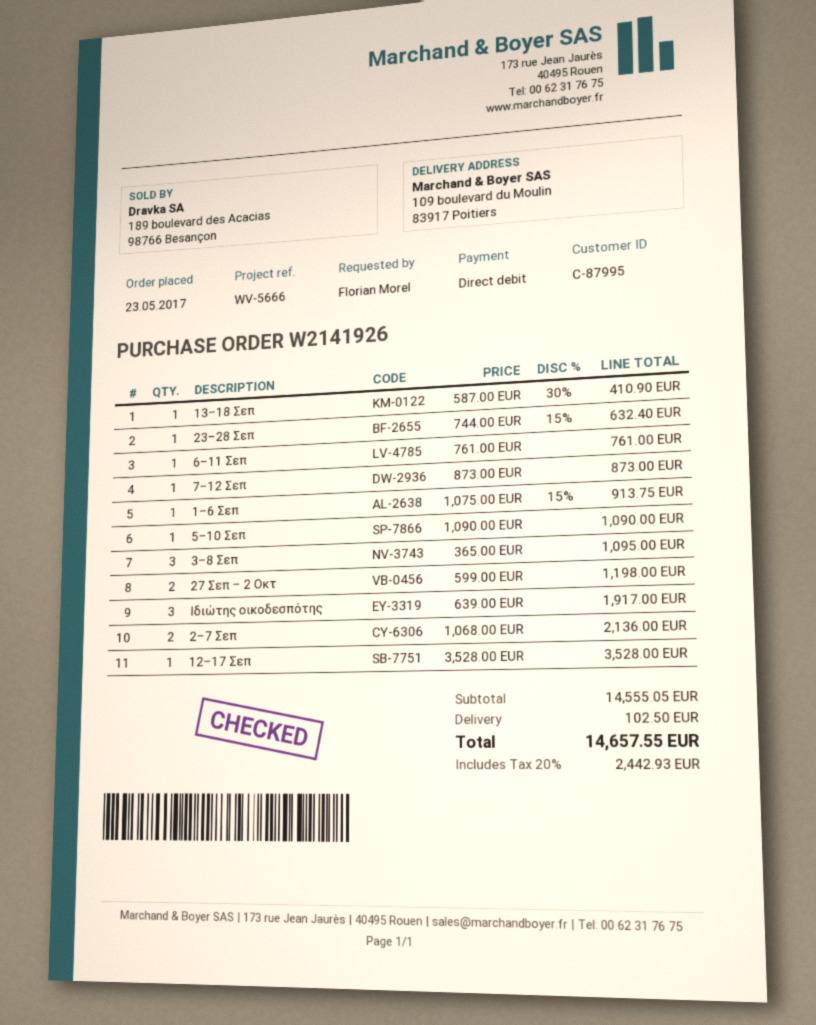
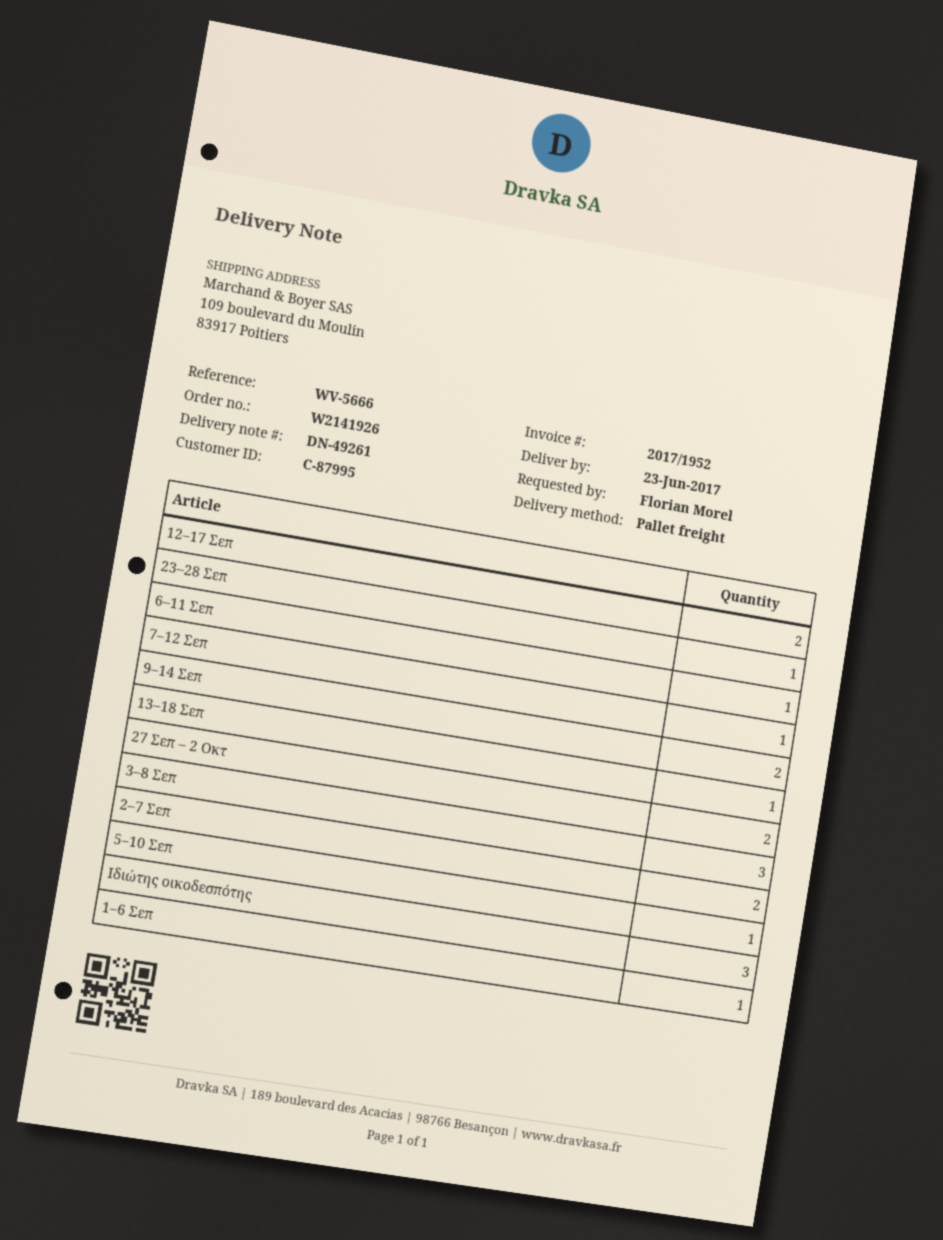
12–17 Σεπ: 1 -> 2
9–14 Σεπ: none -> 2

